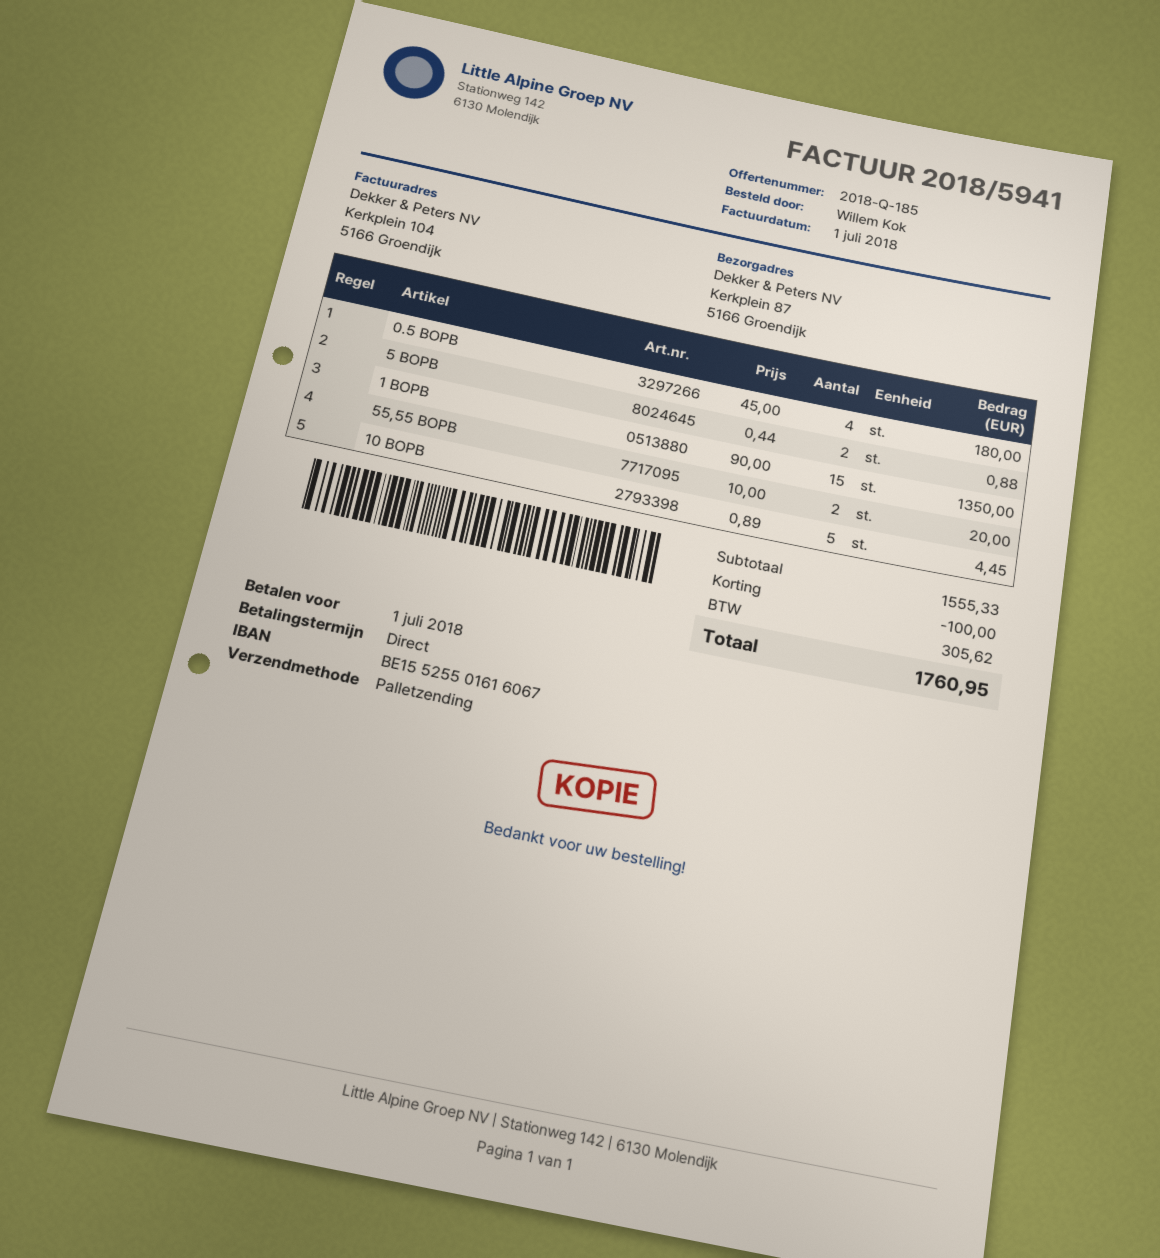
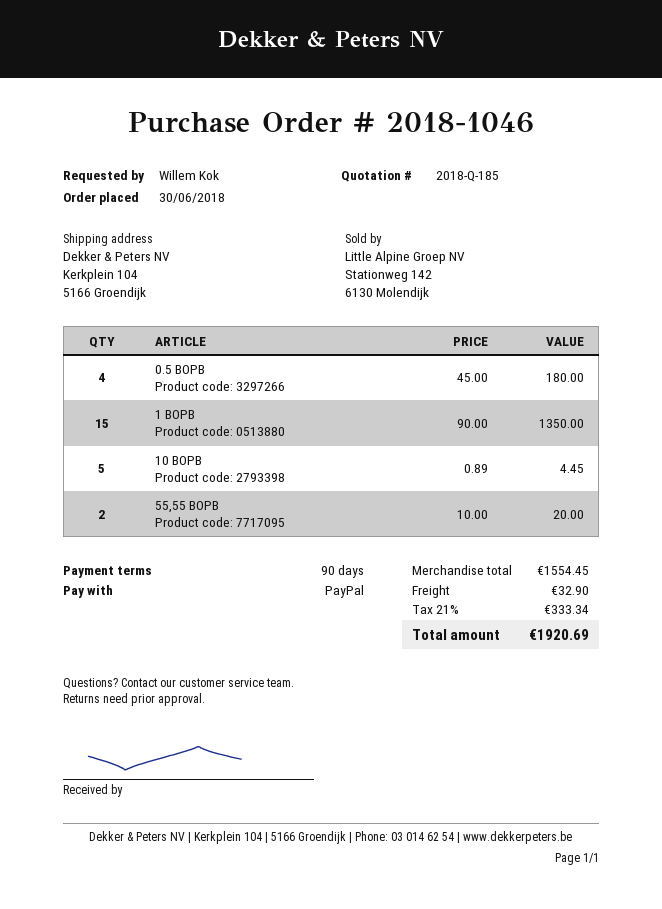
payment terms: on receipt -> 90 days
ship to: Kerkplein 87, 5166 Groendijk -> Kerkplein 104, 5166 Groendijk
5 BOPB: 2 x 0.44 = 0.88 -> none
subtotal: 1555.33 -> 1554.45
discount: 100.00 -> none
shipping: none -> 32.90
tax: 305.62 -> 333.34
total: 1760.95 -> 1920.69

